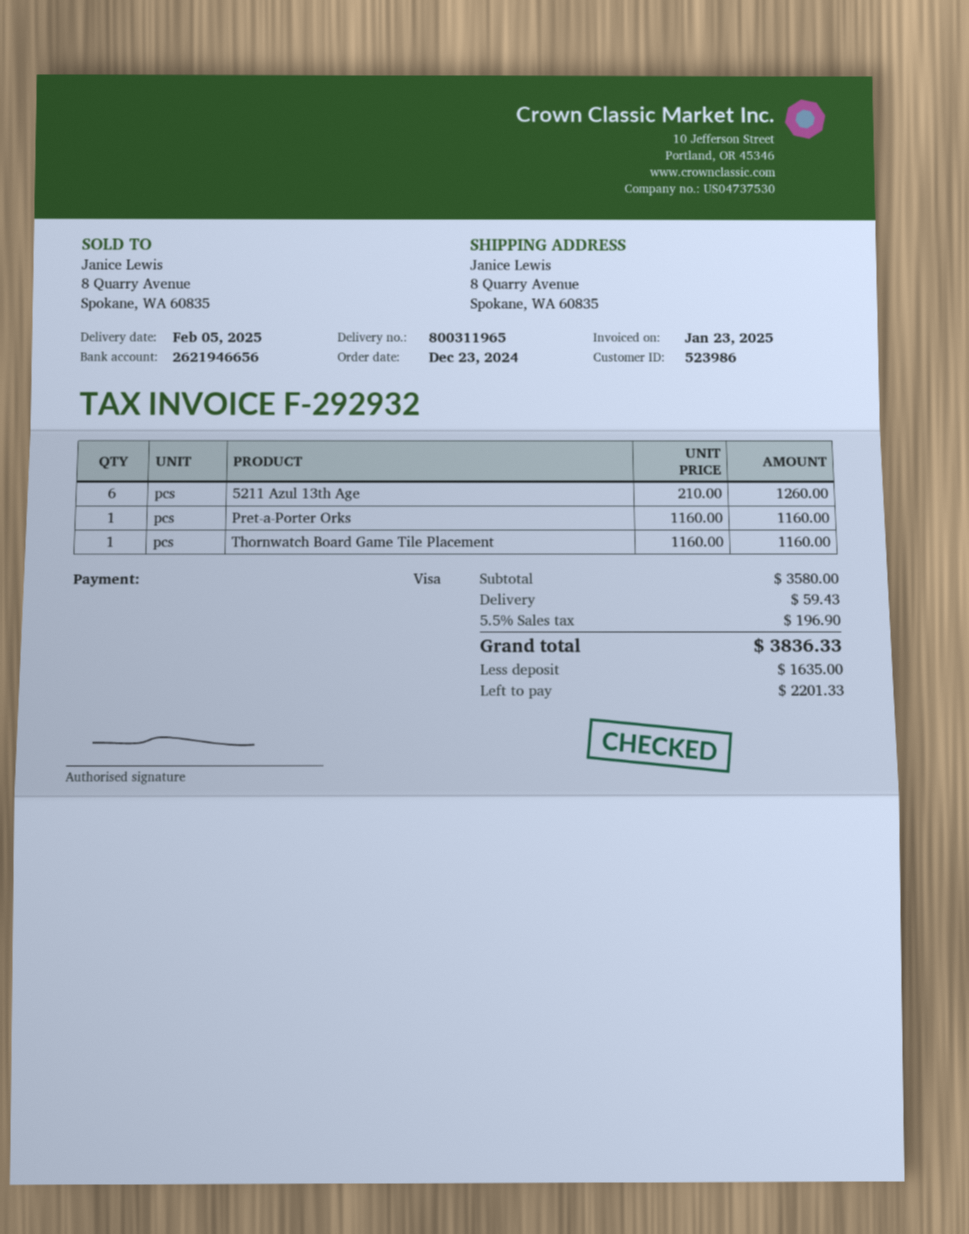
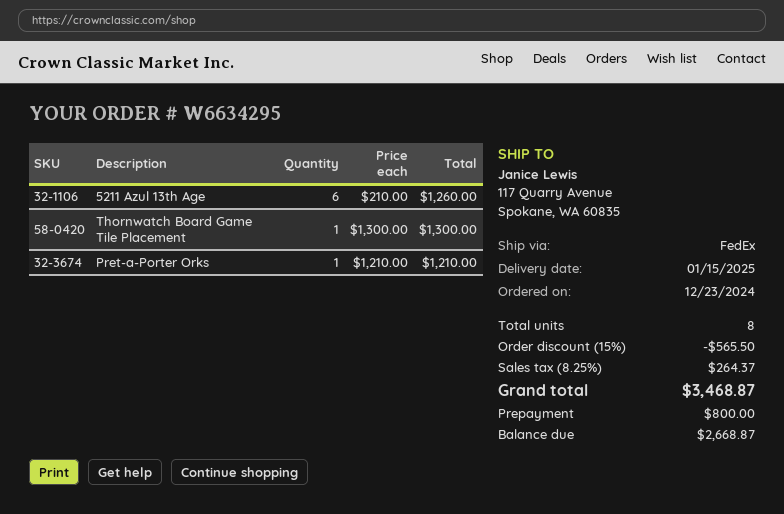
delivery date: 2025-02-05 -> 2025-01-15
ship to: 8 Quarry Avenue, Spokane, WA 60835 -> 117 Quarry Avenue, Spokane, WA 60835
Pret-a-Porter Orks: 1 x 1160.00 = 1160.00 -> 1 x 1210.00 = 1210.00
Thornwatch Board Game Tile Placement: 1 x 1160.00 = 1160.00 -> 1 x 1300.00 = 1300.00
discount: none -> 15% = 565.50
shipping: 59.43 -> none
tax: 5.5% = 196.90 -> 8.25% = 264.37
total: 3836.33 -> 3468.87
deposit: 1635.00 -> 800.00
balance: 2201.33 -> 2668.87

